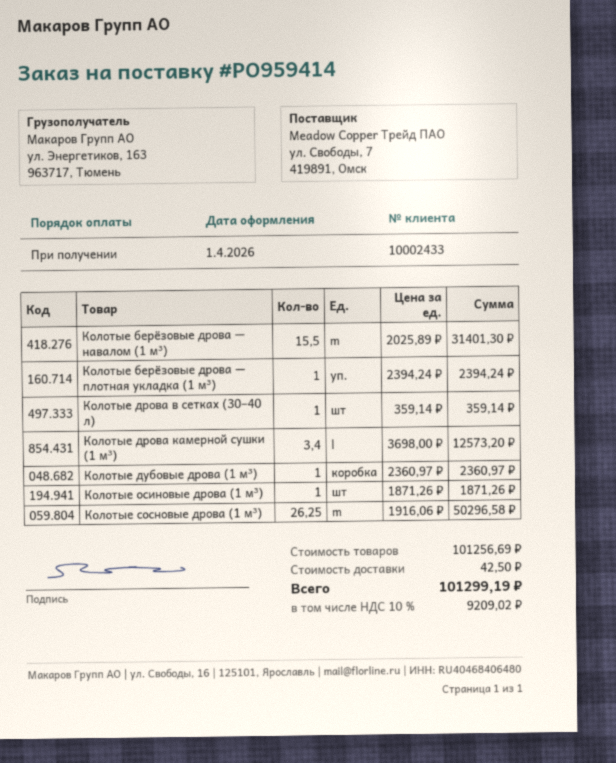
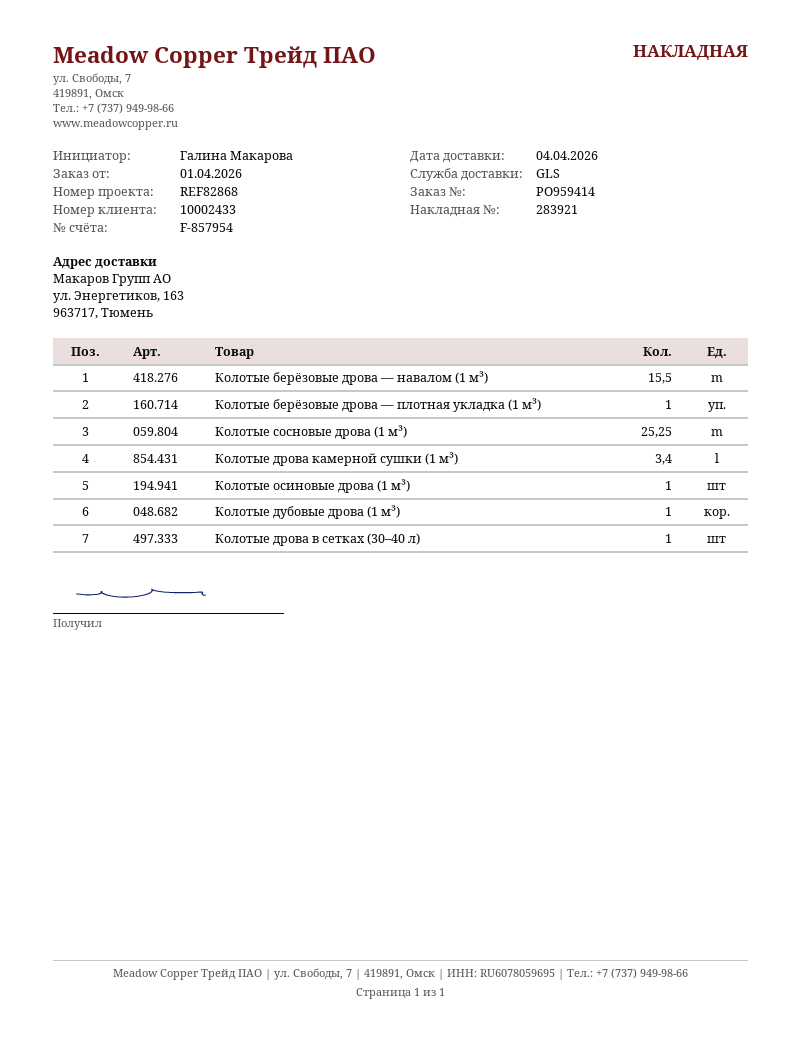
Колотые сосновые дрова (1 м³): 26.25 -> 25.25

